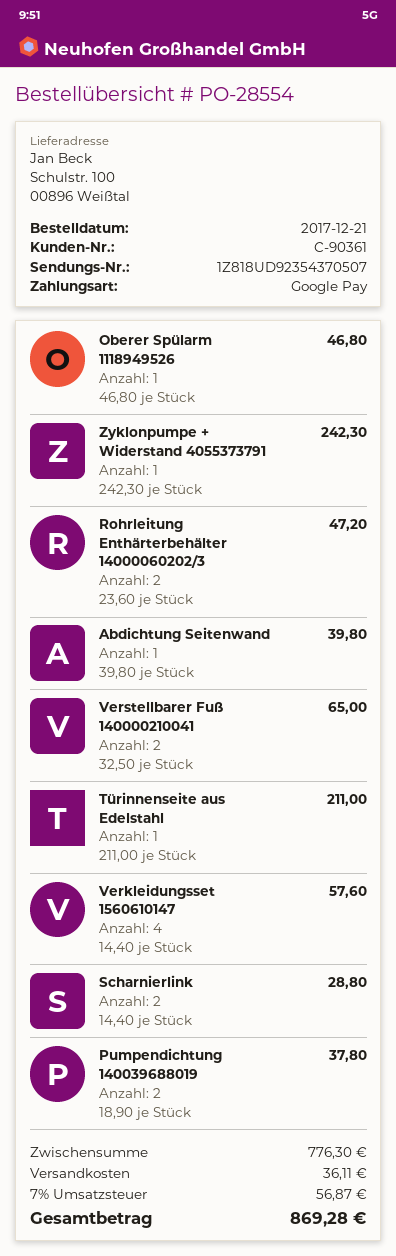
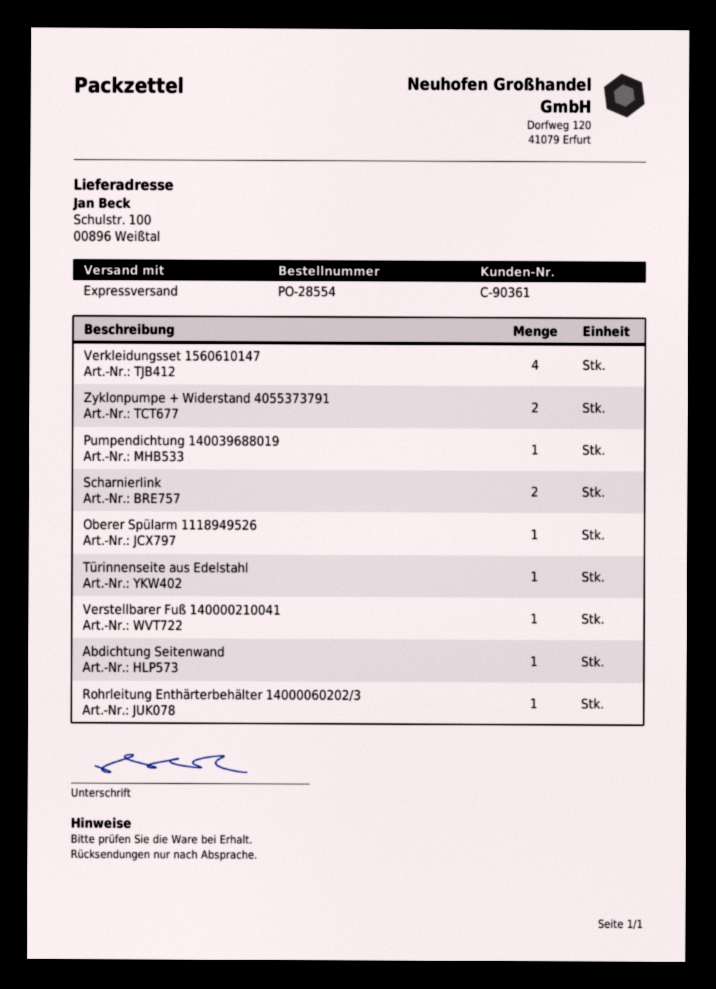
Zyklonpumpe + Widerstand 4055373791: 1 -> 2
Rohrleitung Enthärterbehälter 14000060202/3: 2 -> 1
Verstellbarer Fuß 140000210041: 2 -> 1
Pumpendichtung 140039688019: 2 -> 1

